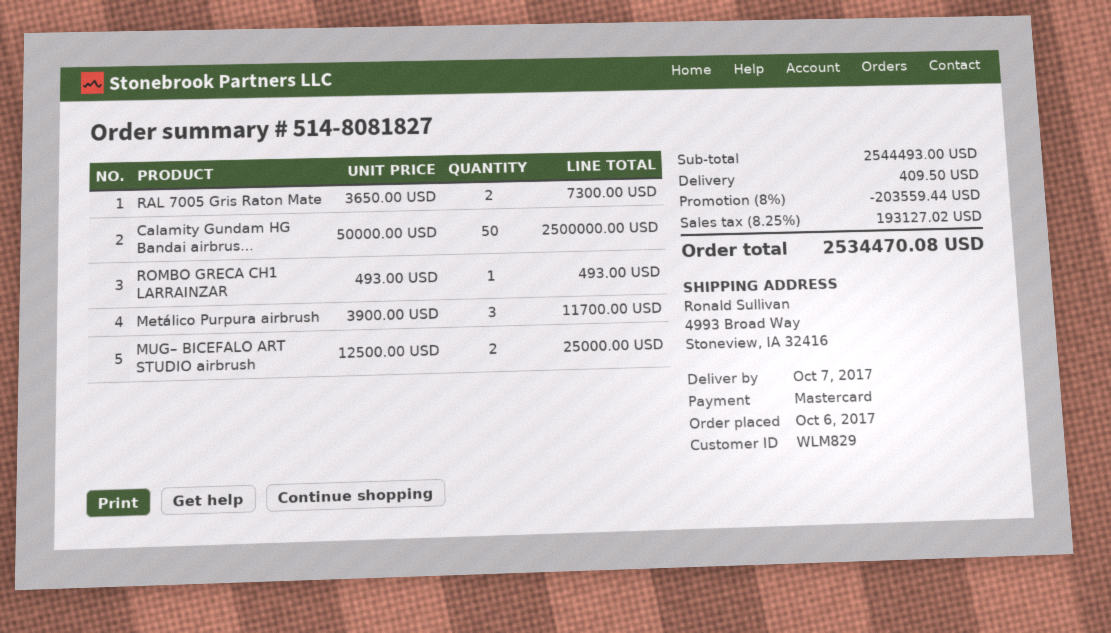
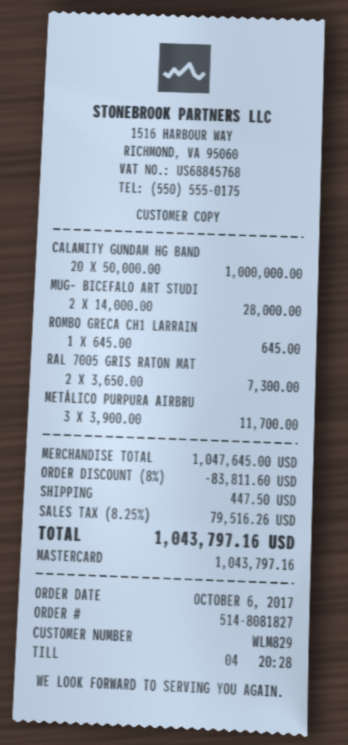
Calamity Gundam HG Bandai airbrus...: 50 x 50000.00 = 2500000.00 -> 20 x 50000.00 = 1000000.00
ROMBO GRECA CH1 LARRAINZAR: 1 x 493.00 = 493.00 -> 1 x 645.00 = 645.00
MUG– BICEFALO ART STUDIO airbrush: 2 x 12500.00 = 25000.00 -> 2 x 14000.00 = 28000.00
subtotal: 2544493.00 -> 1047645.00
discount: 8% = 203559.44 -> 8% = 83811.60
shipping: 409.50 -> 447.50
tax: 8.25% = 193127.02 -> 8.25% = 79516.26
total: 2534470.08 -> 1043797.16

